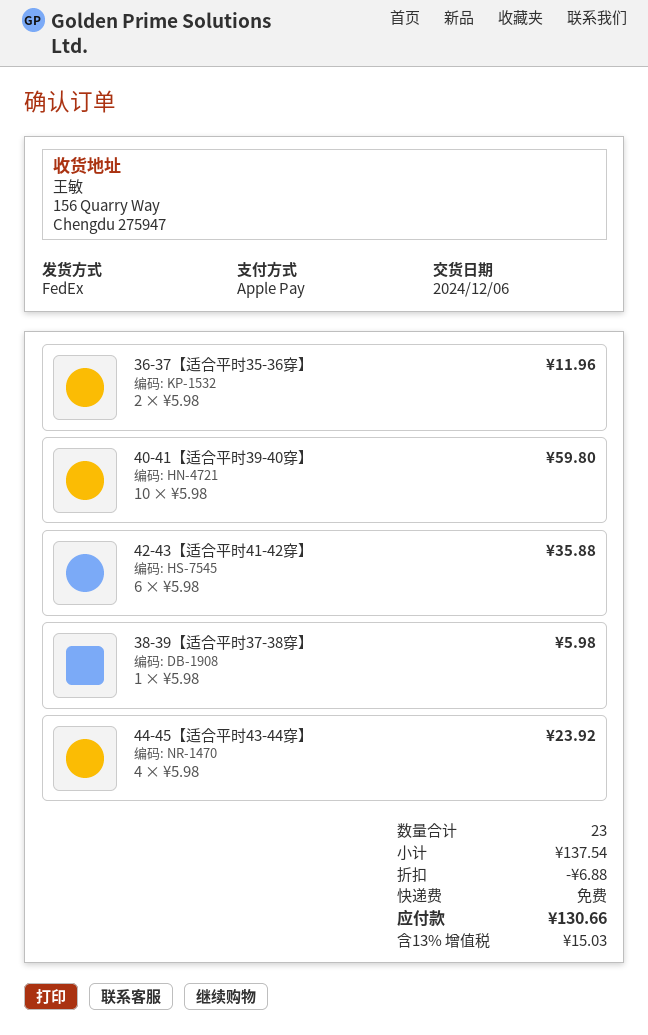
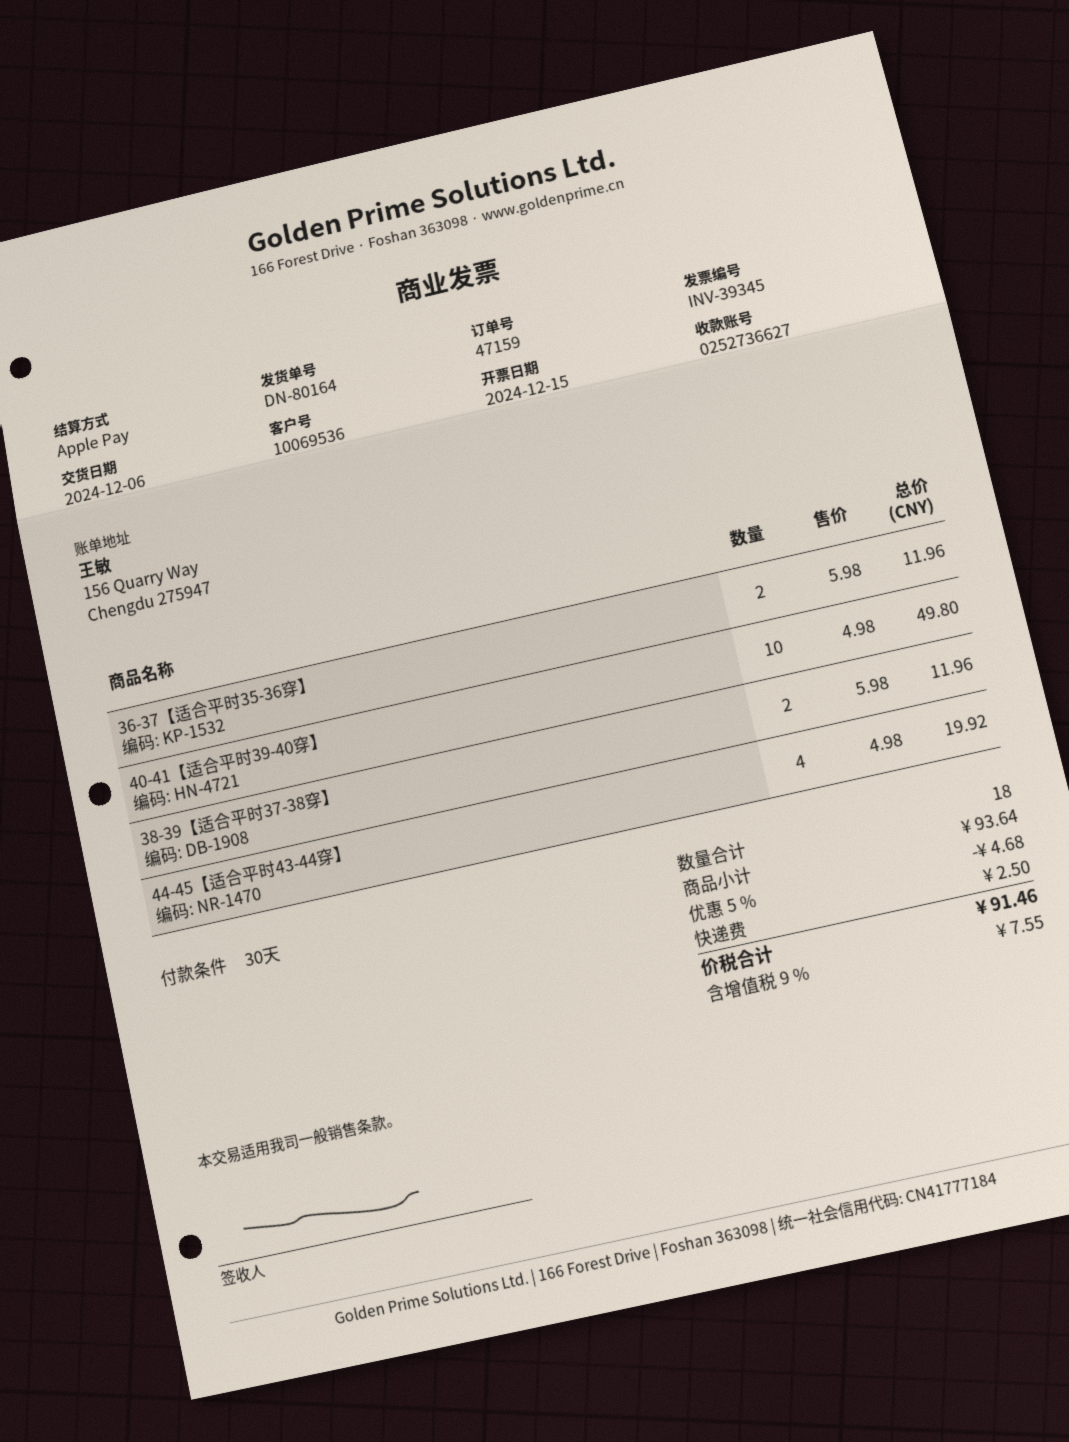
40-41【适合平时39-40穿】: 10 x 5.98 = 59.80 -> 10 x 4.98 = 49.80
42-43【适合平时41-42穿】: 6 x 5.98 = 35.88 -> none
38-39【适合平时37-38穿】: 1 x 5.98 = 5.98 -> 2 x 5.98 = 11.96
44-45【适合平时43-44穿】: 4 x 5.98 = 23.92 -> 4 x 4.98 = 19.92
total quantity: 23 -> 18
subtotal: 137.54 -> 93.64
discount: 6.88 -> 4.68
shipping: 0.00 -> 2.50
tax: 13% = 15.03 -> 9% = 7.55
total: 130.66 -> 91.46

